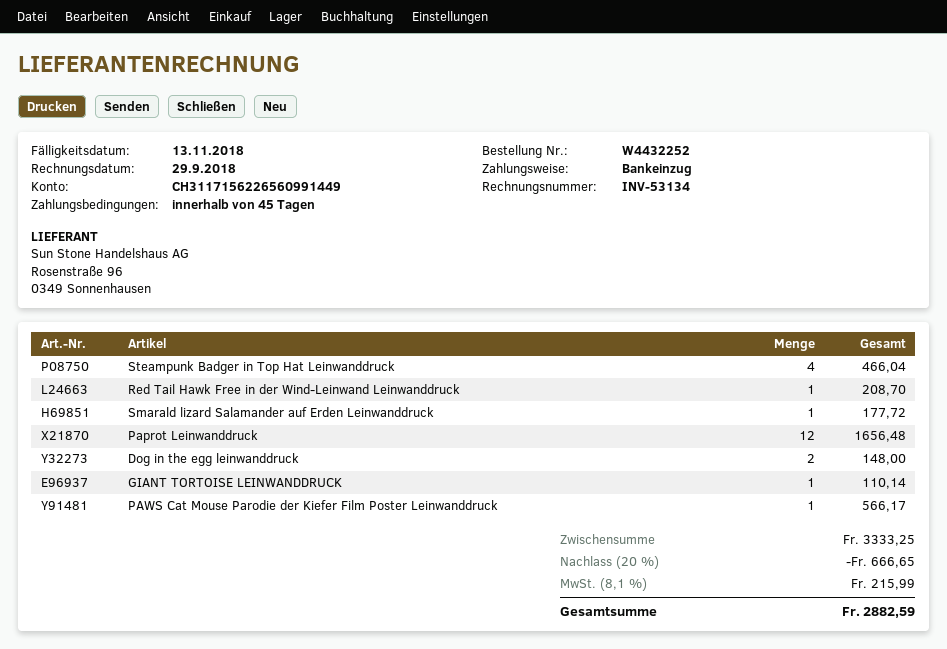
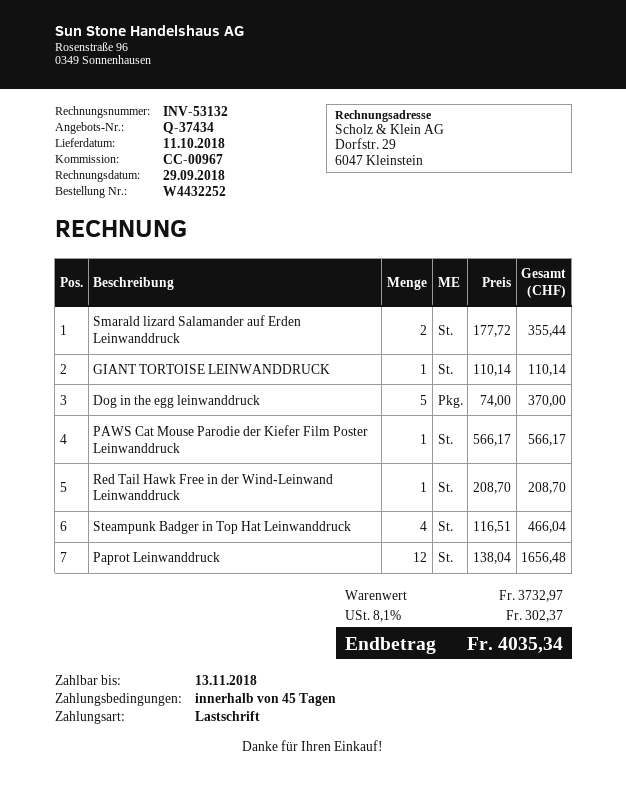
invoice number: INV-53134 -> INV-53132
Smarald lizard Salamander auf Erden Leinwanddruck: 1 for 177.72 -> 2 for 355.44
Dog in the egg leinwanddruck: 2 for 148.00 -> 5 for 370.00
subtotal: 3333.25 -> 3732.97
discount: 20% = 666.65 -> none
tax: 8.1% = 215.99 -> 8.1% = 302.37
total: 2882.59 -> 4035.34

